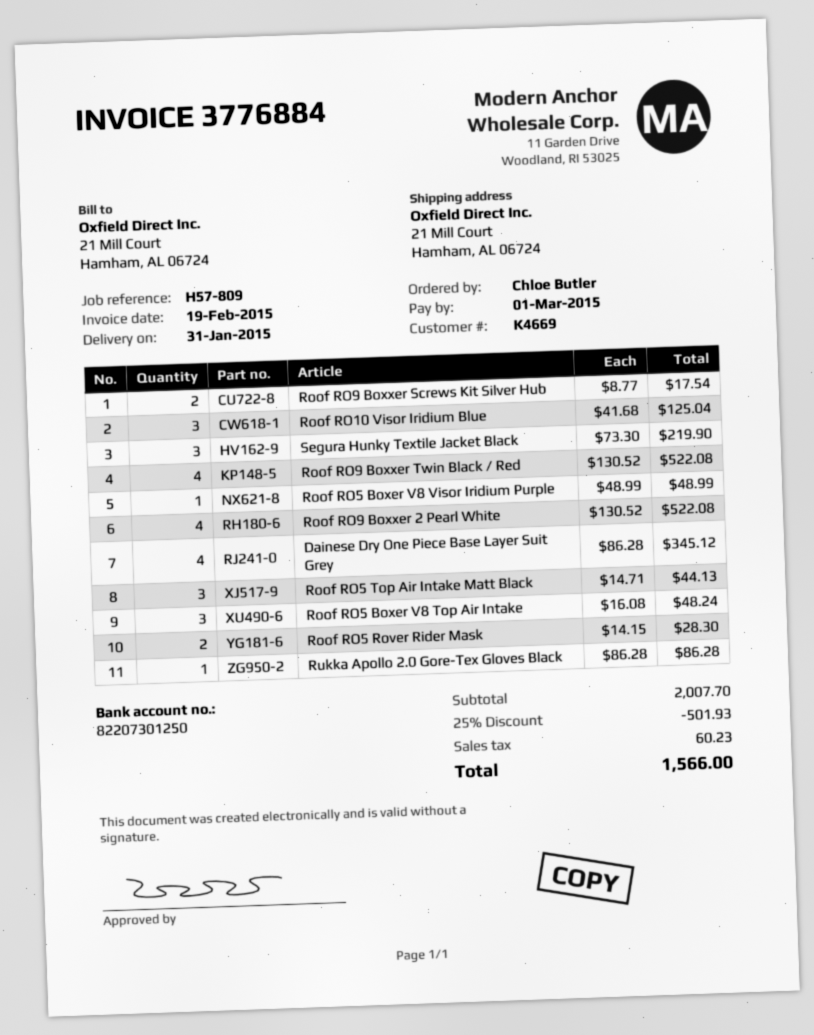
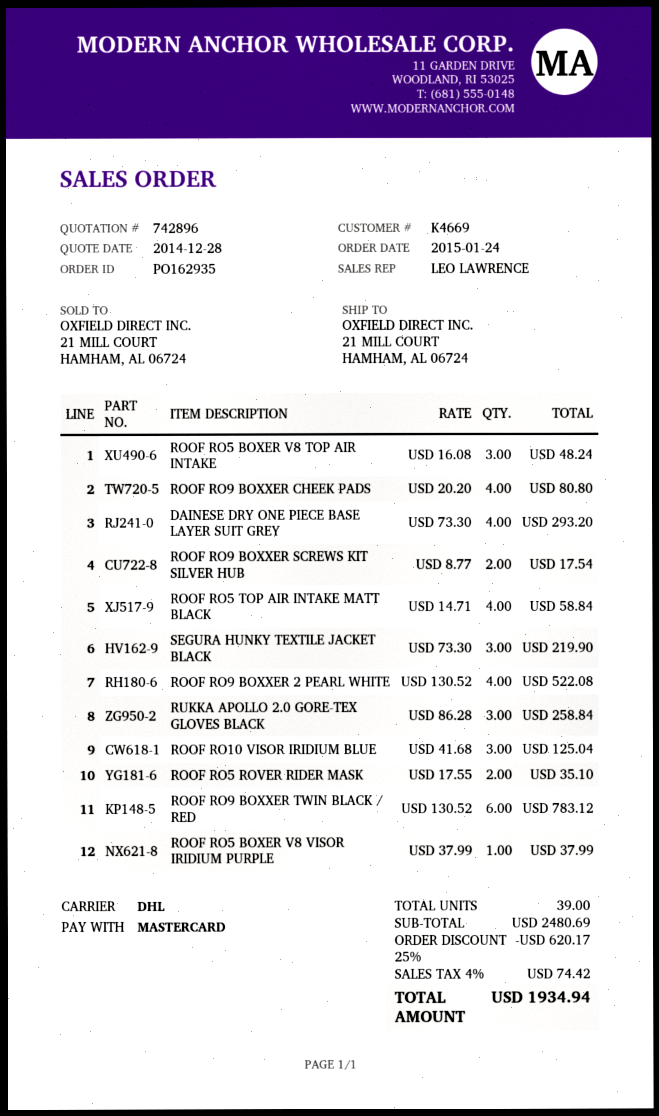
Roof RO9 Boxxer Twin Black / Red: 4 x 130.52 = 522.08 -> 6 x 130.52 = 783.12
Roof RO5 Boxer V8 Visor Iridium Purple: 1 x 48.99 = 48.99 -> 1 x 37.99 = 37.99
Dainese Dry One Piece Base Layer Suit Grey: 4 x 86.28 = 345.12 -> 4 x 73.30 = 293.20
Roof RO5 Top Air Intake Matt Black: 3 x 14.71 = 44.13 -> 4 x 14.71 = 58.84
Roof RO5 Rover Rider Mask: 2 x 14.15 = 28.30 -> 2 x 17.55 = 35.10
Rukka Apollo 2.0 Gore-Tex Gloves Black: 1 x 86.28 = 86.28 -> 3 x 86.28 = 258.84
ROOF RO9 BOXXER CHEEK PADS: none -> 4 x 20.20 = 80.80
subtotal: 2007.70 -> 2480.69
discount: 25% = 501.93 -> 25% = 620.17
tax: 60.23 -> 74.42
total: 1566.00 -> 1934.94

